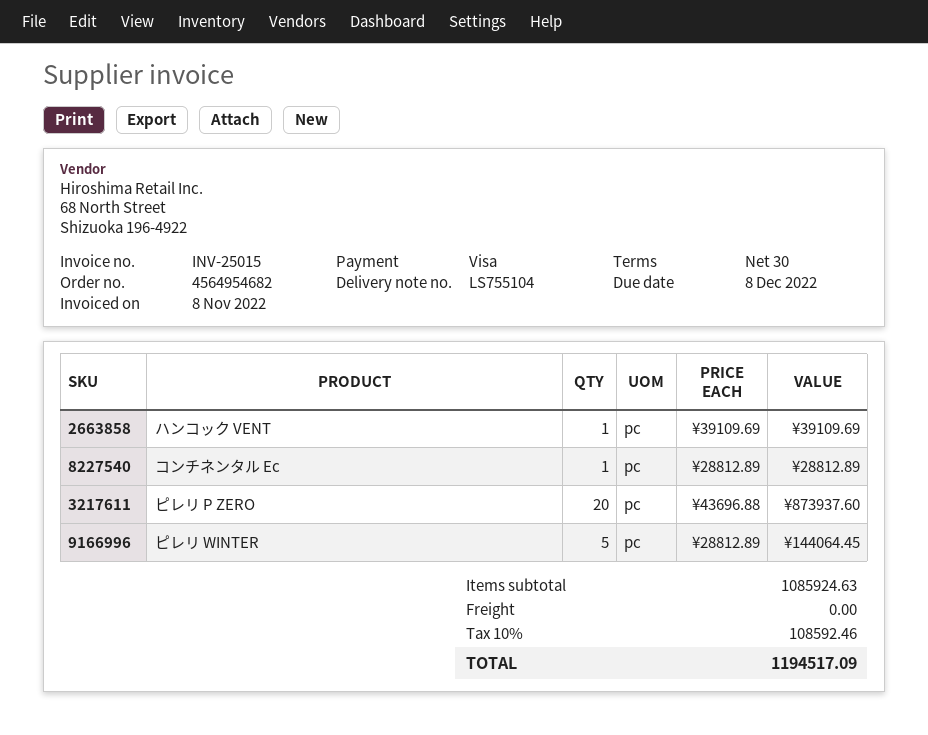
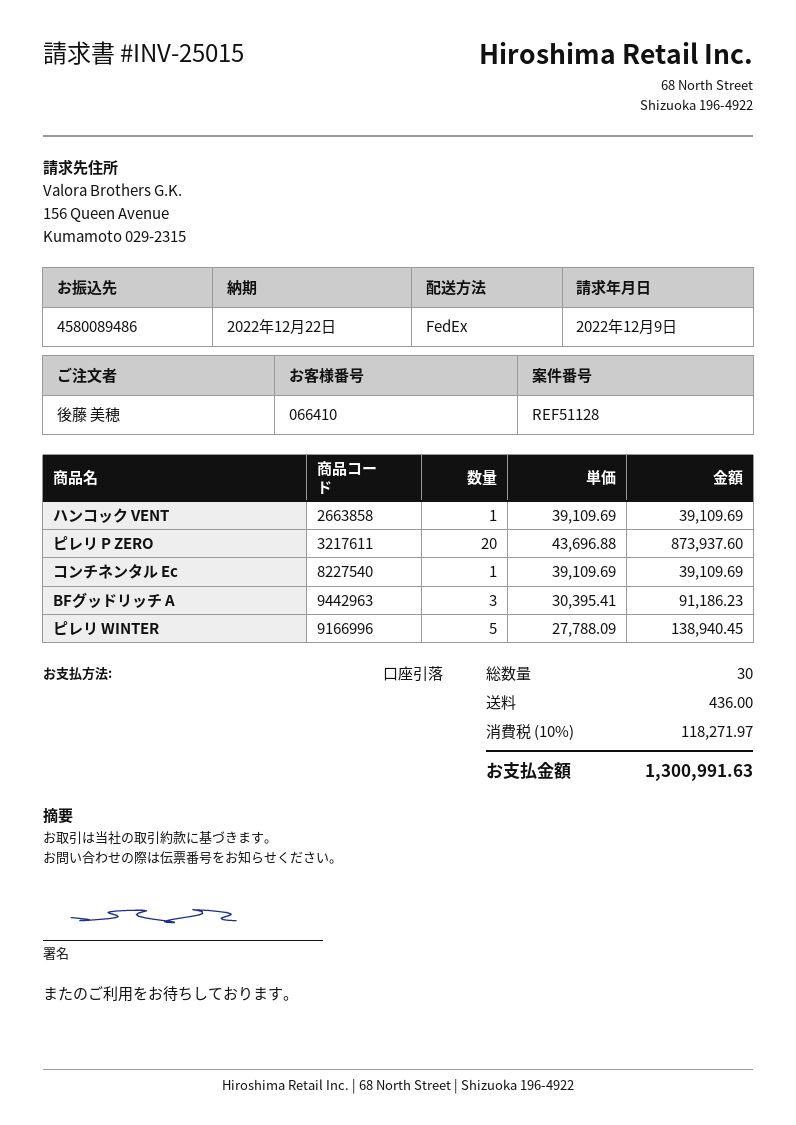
invoice date: 2022-11-08 -> 2022-12-09
payment method: Visa -> direct debit
コンチネンタル Ec: 1 x 28812.89 = 28812.89 -> 1 x 39109.69 = 39109.69
ピレリ WINTER: 5 x 28812.89 = 144064.45 -> 5 x 27788.09 = 138940.45
BFグッドリッチ A: none -> 3 x 30395.41 = 91186.23
shipping: 0.00 -> 436.00
tax: 10% = 108592.46 -> 10% = 118271.97
total: 1194517.09 -> 1300991.63

